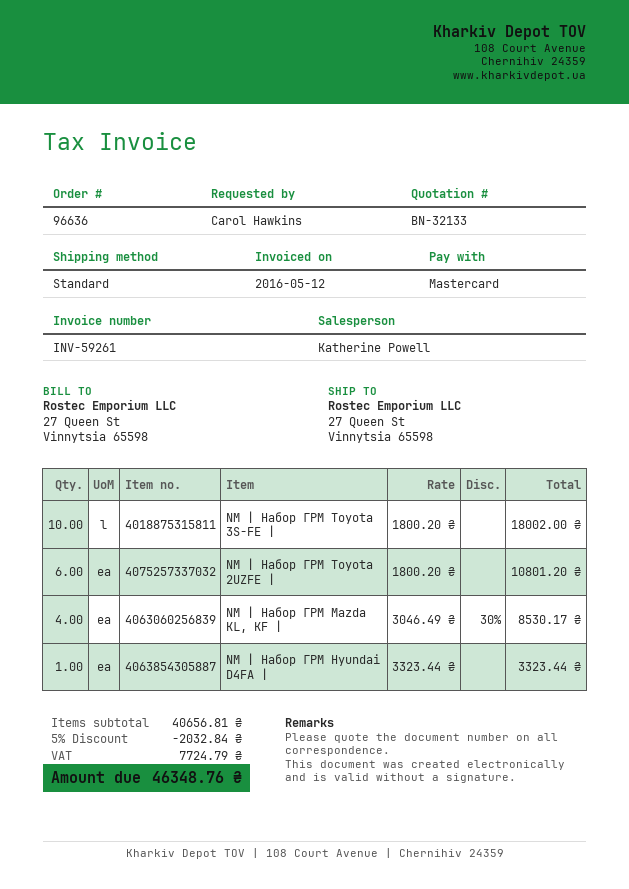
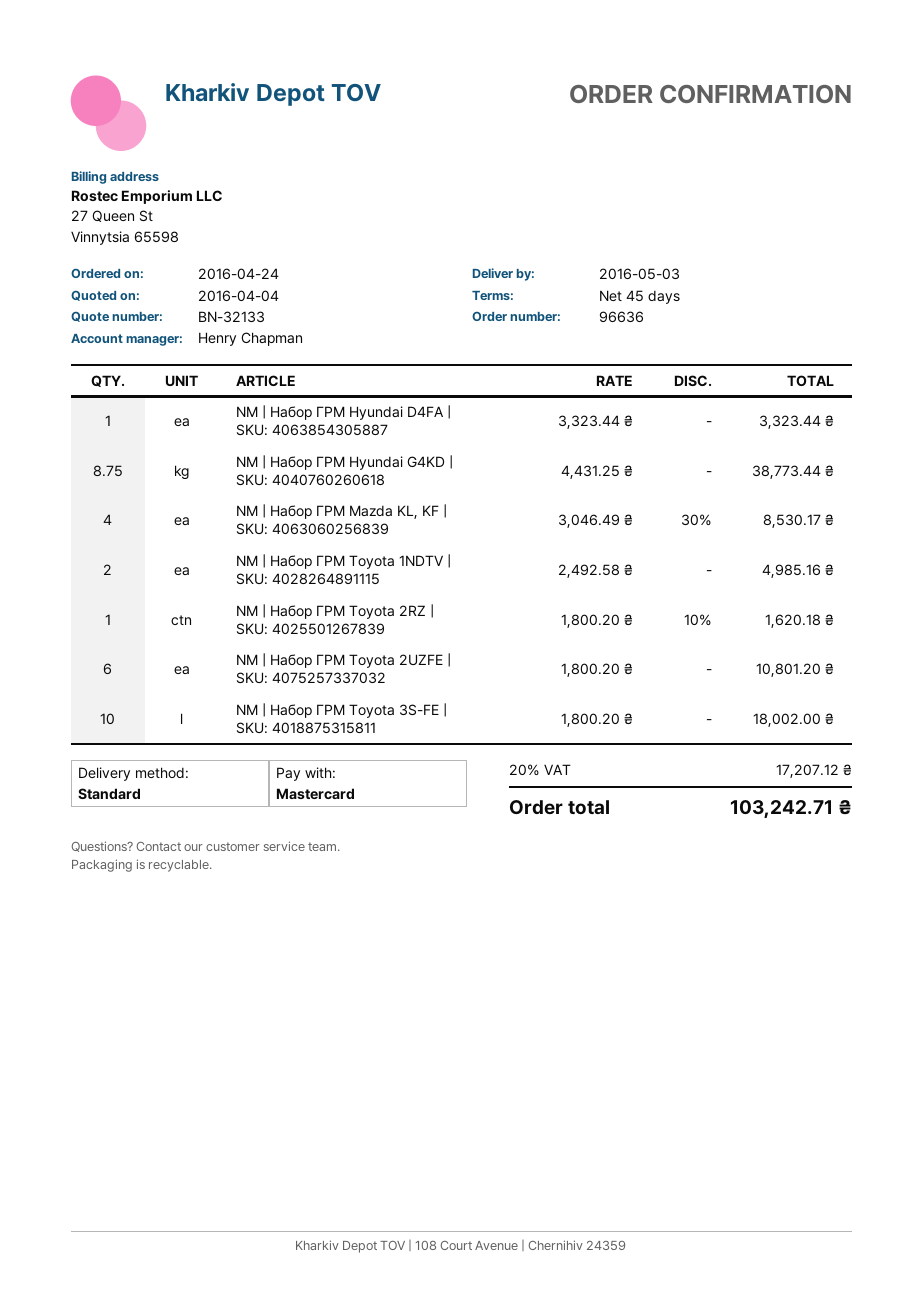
sales rep: Katherine Powell -> Henry Chapman
NM | Набор ГРМ Hyundai G4KD |: none -> 8.75 x 4431.25 = 38773.44
NM | Набор ГРМ Toyota 1NDTV |: none -> 2 x 2492.58 = 4985.16
NM | Набор ГРМ Toyota 2RZ |: none -> 1 x 1800.20 - 10% = 1620.18
discount: 5% = 2032.84 -> none
tax: 7724.79 -> 17207.12
total: 46348.76 -> 103242.71

